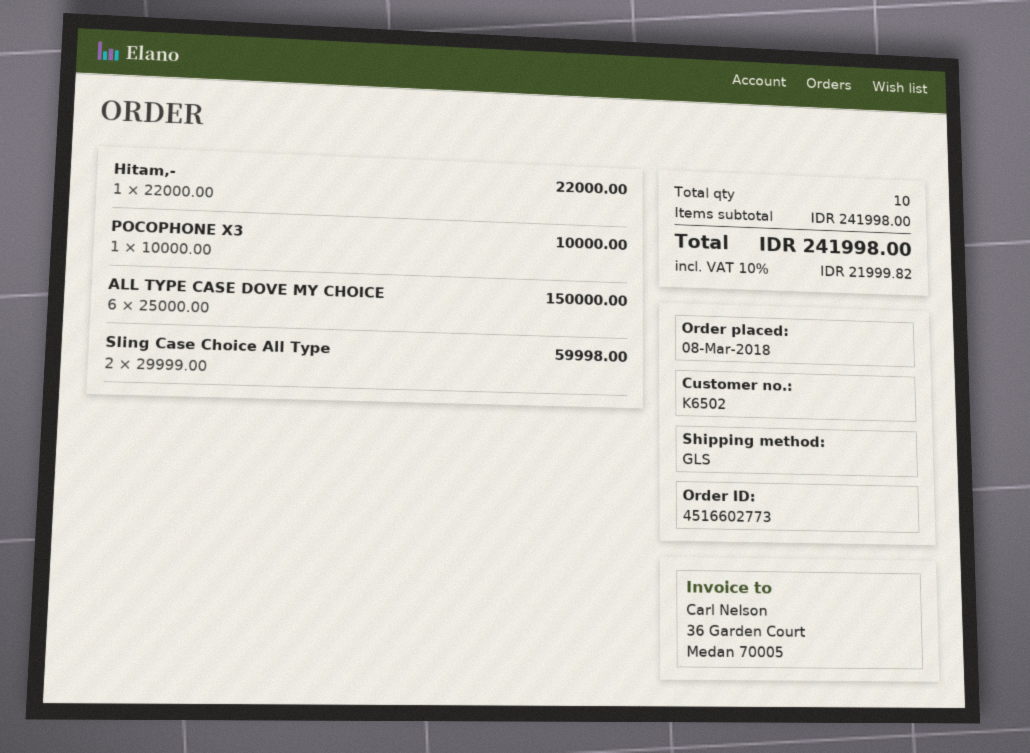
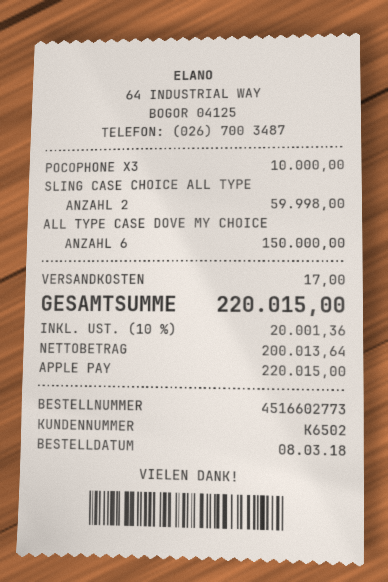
Hitam,-: 1 for 22000.00 -> none
shipping: none -> 17.00
tax: 10% = 21999.82 -> 10% = 20001.36
total: 241998.00 -> 220015.00

